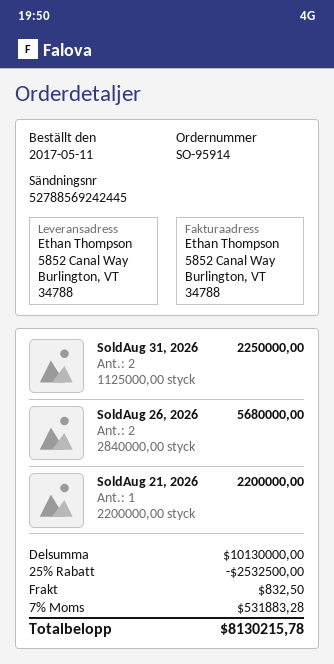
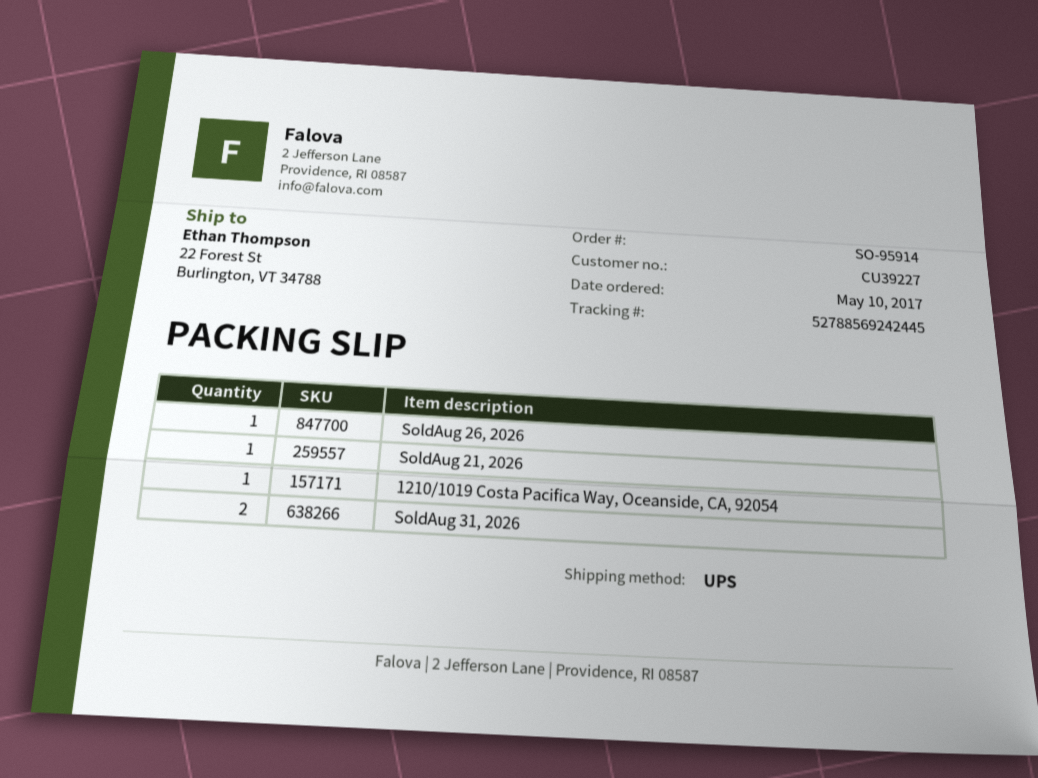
order date: 2017-05-11 -> 2017-05-10
ship to: 5852 Canal Way, Burlington, VT 34788 -> 22 Forest St, Burlington, VT 34788
SoldAug 26, 2026: 2 -> 1
1210/1019 Costa Pacifica Way, Oceanside, CA, 92054: none -> 1

